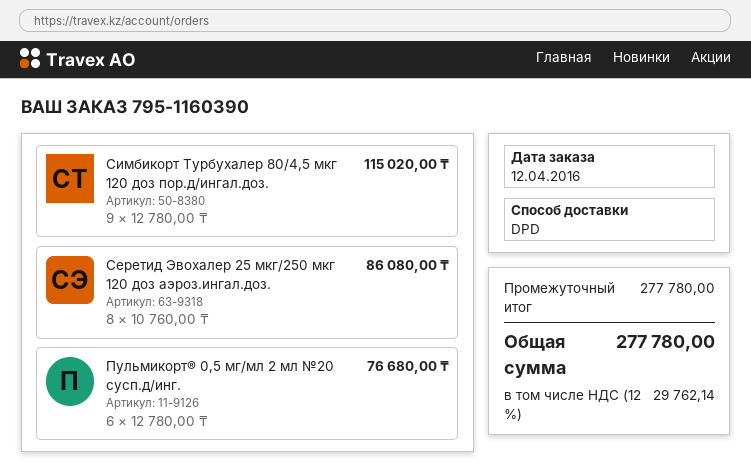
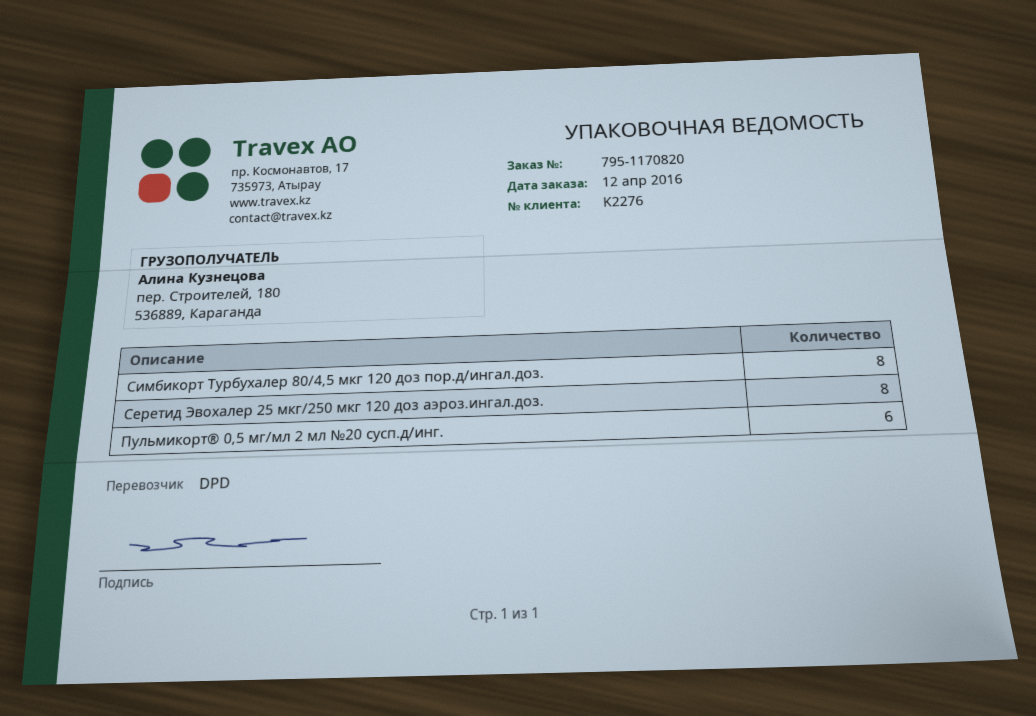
order number: 795-1160390 -> 795-1170820
Симбикорт Турбухалер 80/4,5 мкг 120 доз пор.д/ингал.доз.: 9 -> 8

